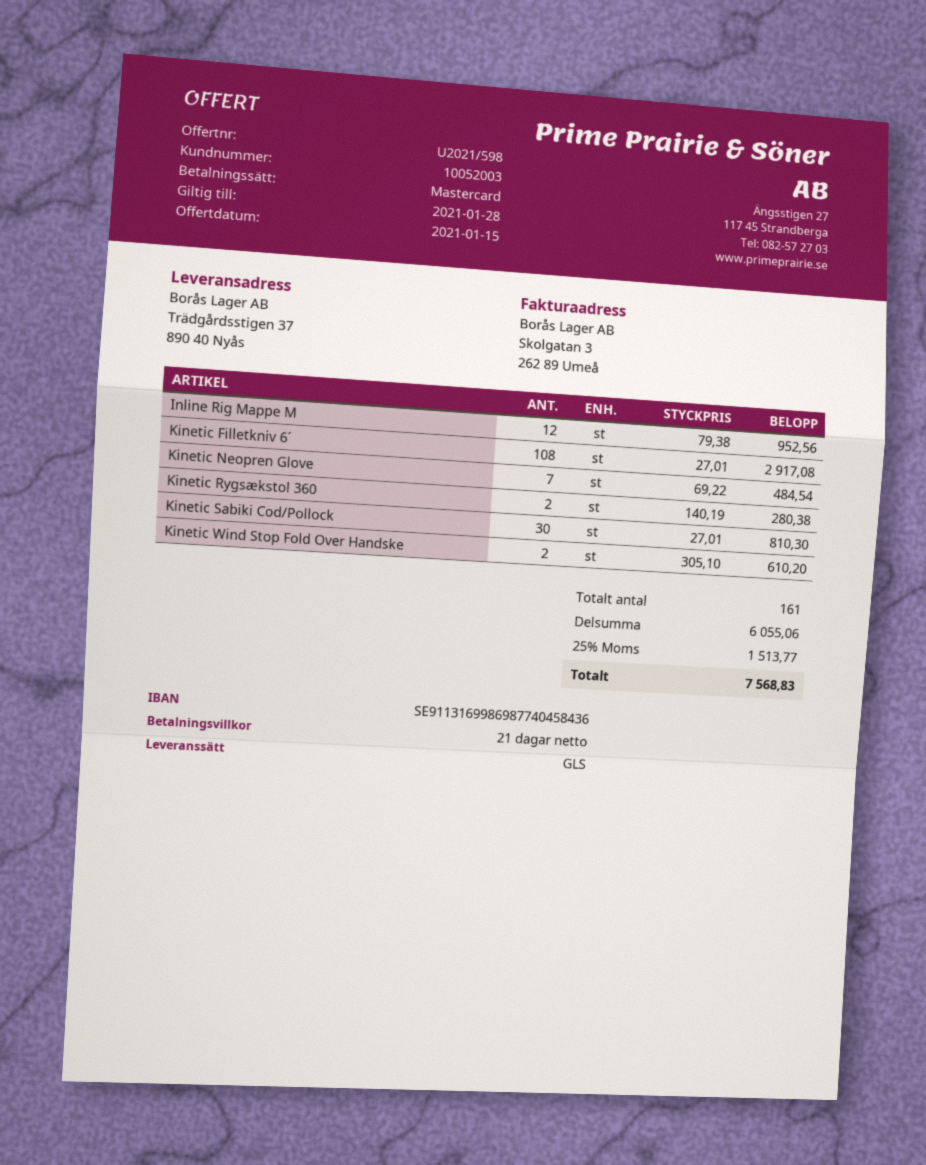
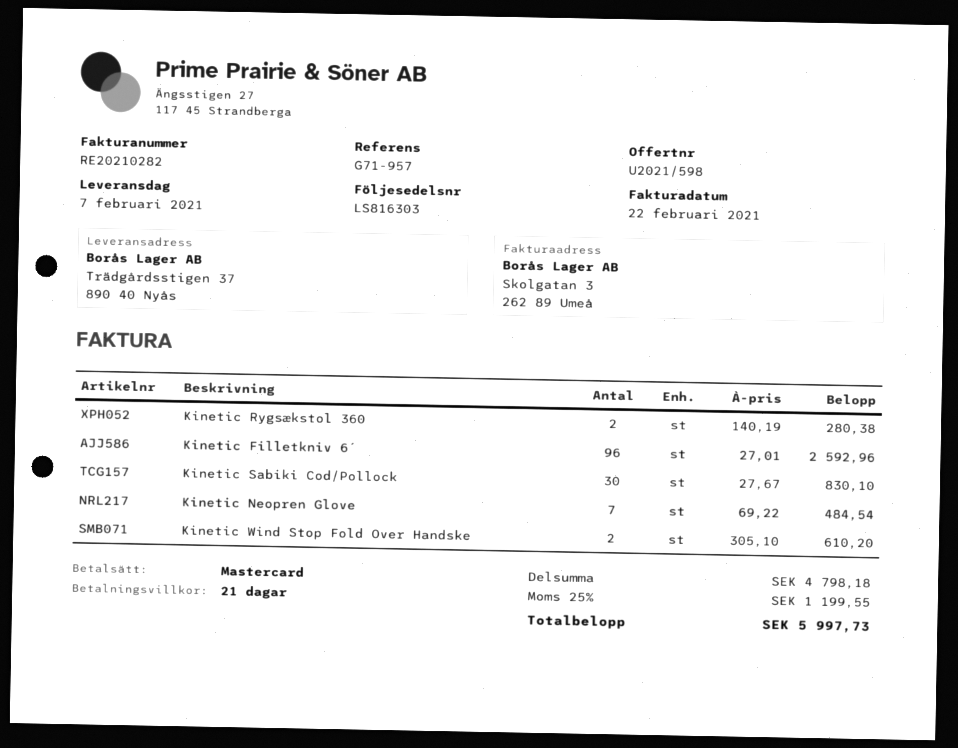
Inline Rig Mappe M: 12 x 79.38 = 952.56 -> none
Kinetic Filletkniv 6´: 108 x 27.01 = 2917.08 -> 96 x 27.01 = 2592.96
Kinetic Sabiki Cod/Pollock: 30 x 27.01 = 810.30 -> 30 x 27.67 = 830.10
subtotal: 6055.06 -> 4798.18
tax: 25% = 1513.77 -> 25% = 1199.55
total: 7568.83 -> 5997.73

